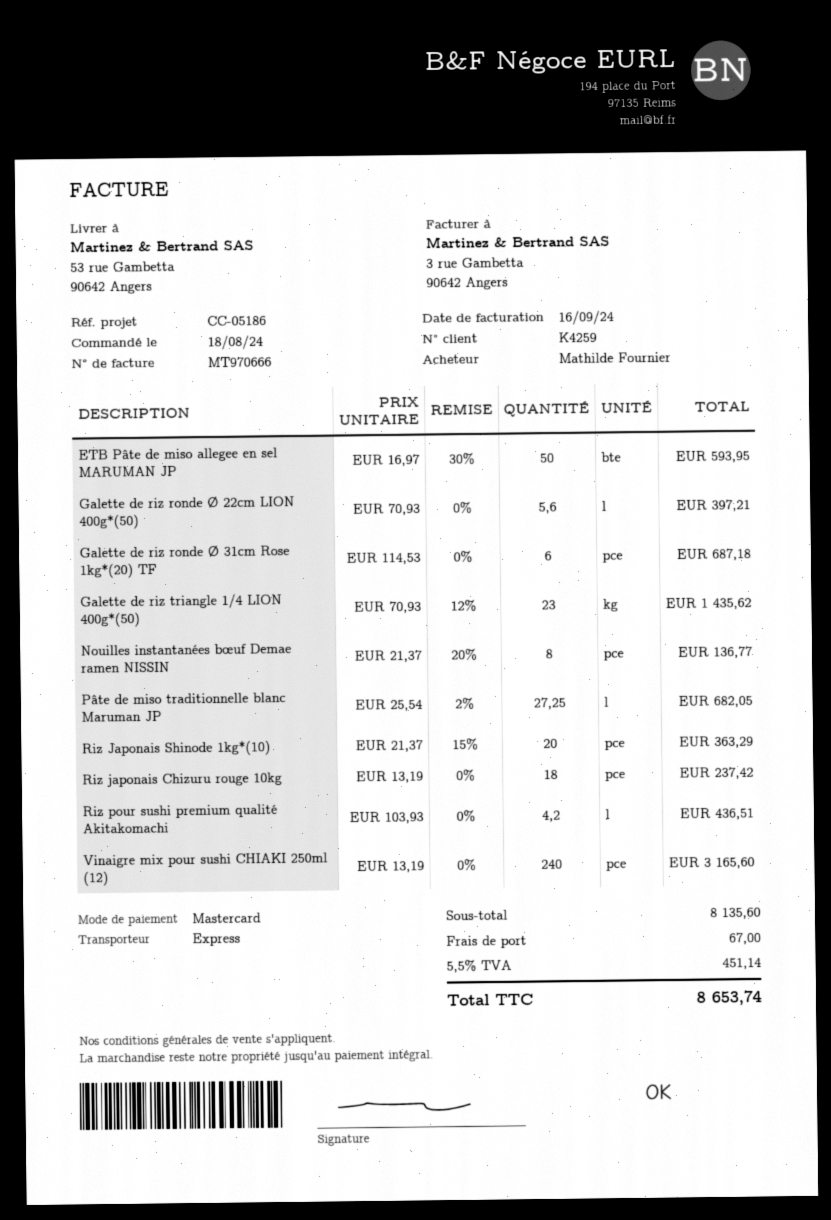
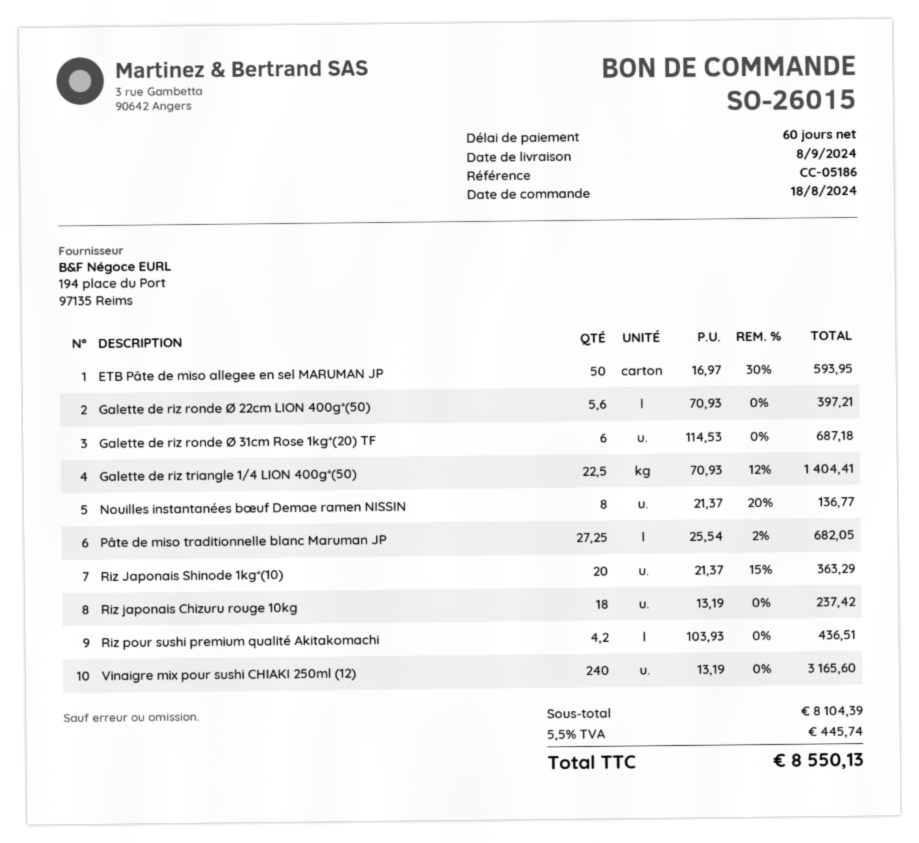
Galette de riz triangle 1/4 LION 400g*(50): 23 x 70.93 - 12% = 1435.62 -> 22.5 x 70.93 - 12% = 1404.41
subtotal: 8135.60 -> 8104.39
shipping: 67.00 -> none
tax: 5.5% = 451.14 -> 5.5% = 445.74
total: 8653.74 -> 8550.13

